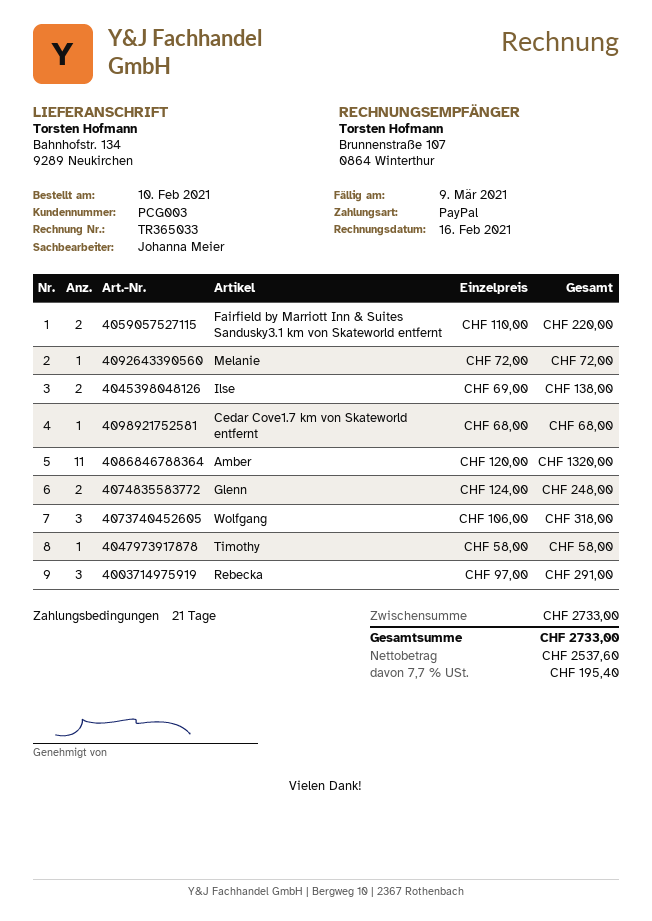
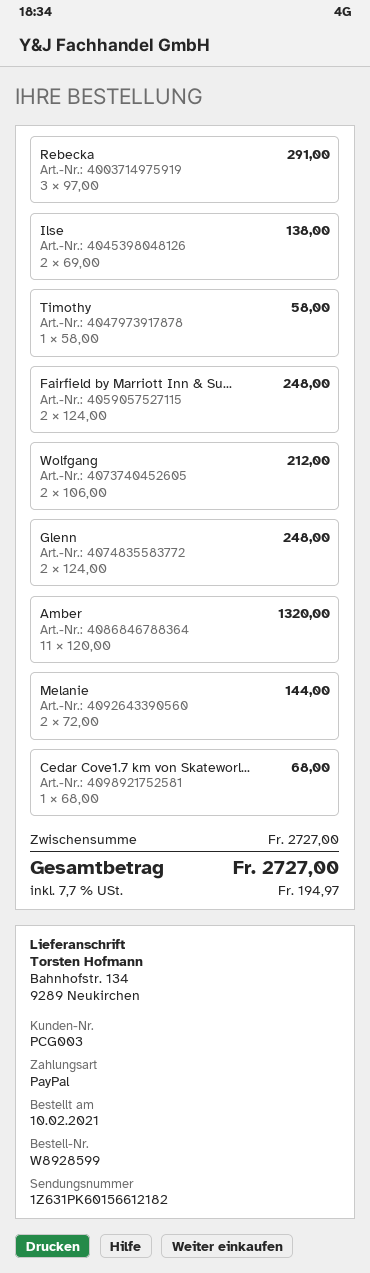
Fairfield by Marriott Inn & Suites Sandusky3.1 km von Skateworld entfernt: 2 x 110.00 = 220.00 -> 2 x 124.00 = 248.00
Melanie: 1 x 72.00 = 72.00 -> 2 x 72.00 = 144.00
Wolfgang: 3 x 106.00 = 318.00 -> 2 x 106.00 = 212.00
subtotal: 2733.00 -> 2727.00
tax: 7.7% = 195.40 -> 7.7% = 194.97
total: 2733.00 -> 2727.00

